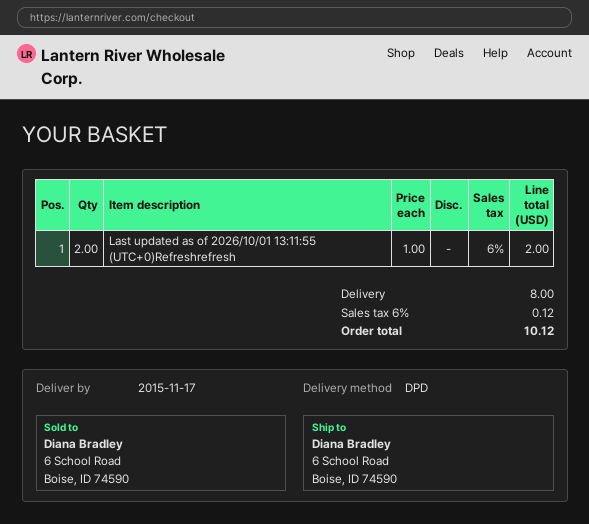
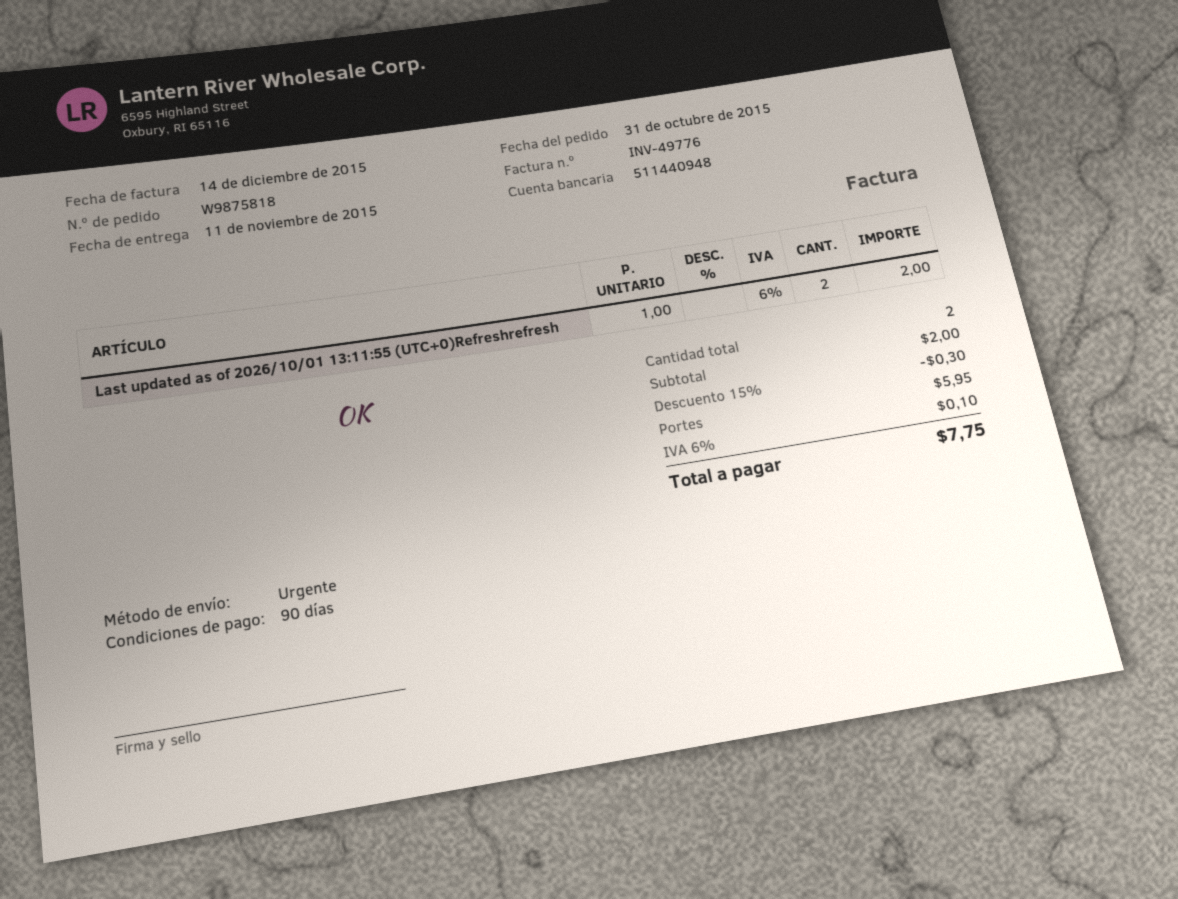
delivery date: 2015-11-17 -> 2015-11-11
shipping method: DPD -> express
discount: none -> 15% = 0.30
shipping: 8.00 -> 5.95
tax: 6% = 0.12 -> 6% = 0.10
total: 10.12 -> 7.75

